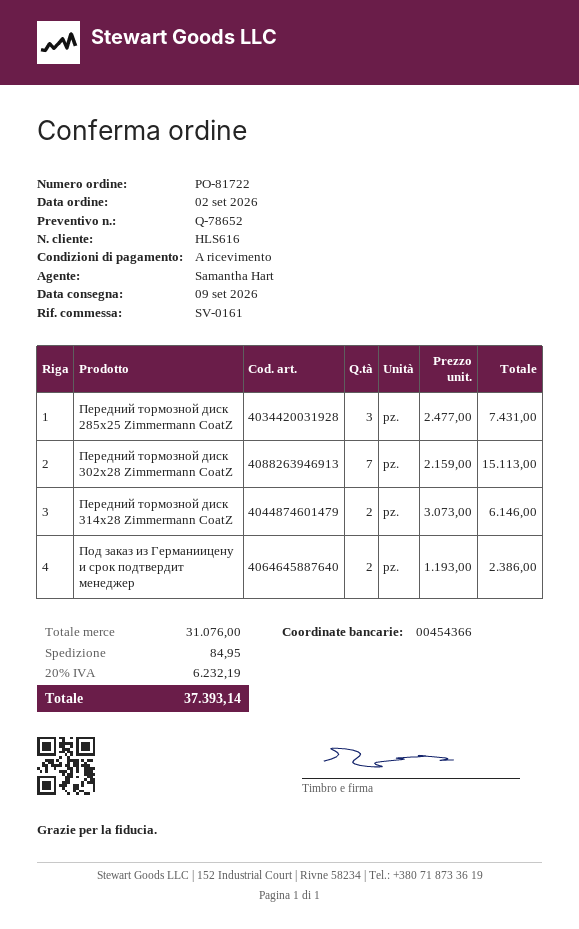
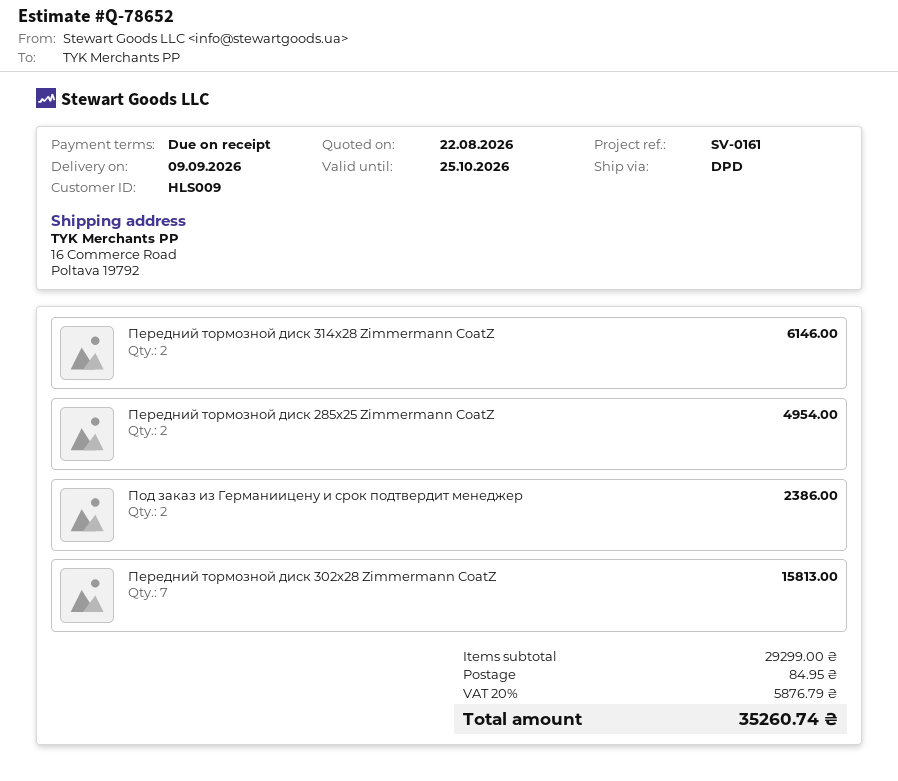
customer number: HLS616 -> HLS009
Передний тормозной диск 285x25 Zimmermann CoatZ: 3 for 7431.00 -> 2 for 4954.00
Передний тормозной диск 302x28 Zimmermann CoatZ: 7 for 15113.00 -> 7 for 15813.00
subtotal: 31076.00 -> 29299.00
tax: 20% = 6232.19 -> 20% = 5876.79
total: 37393.14 -> 35260.74

